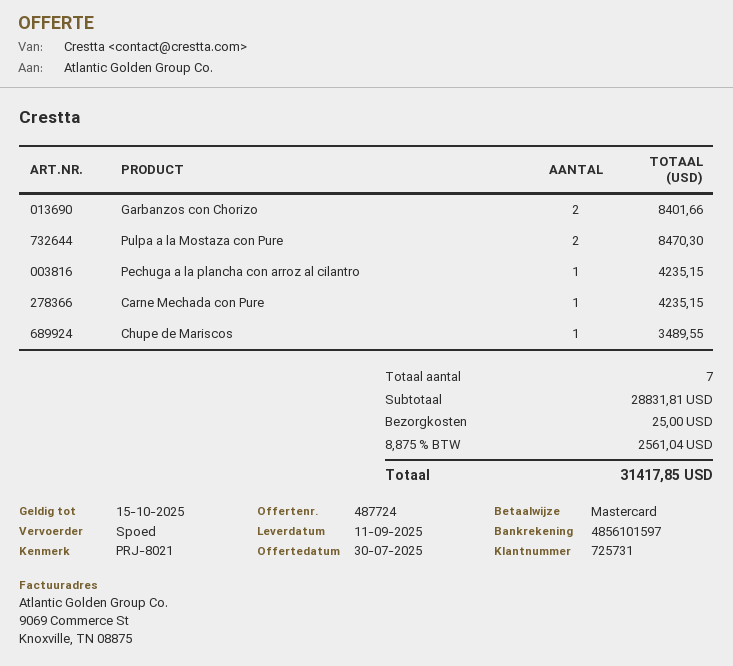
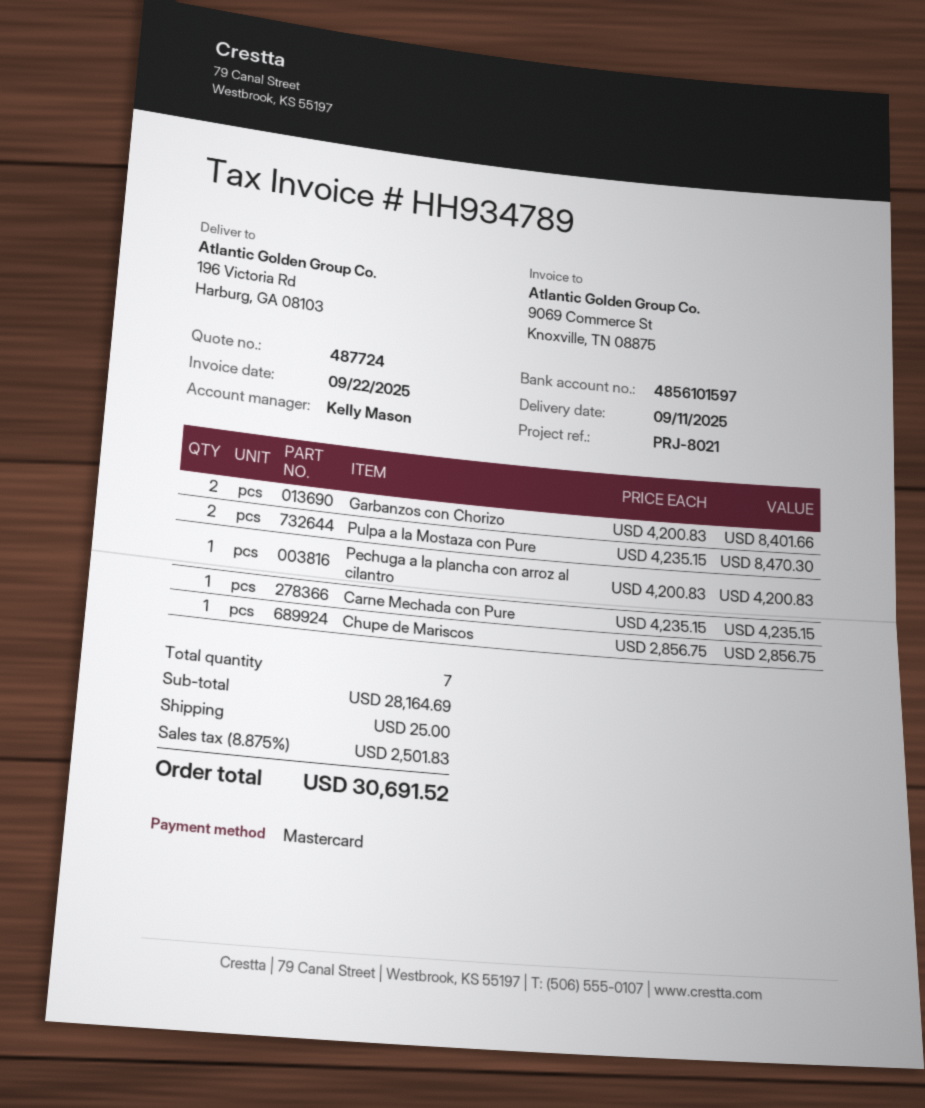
Pechuga a la plancha con arroz al cilantro: 1 for 4235.15 -> 1 for 4200.83
Chupe de Mariscos: 1 for 3489.55 -> 1 for 2856.75
subtotal: 28831.81 -> 28164.69
tax: 8.875% = 2561.04 -> 8.875% = 2501.83
total: 31417.85 -> 30691.52

